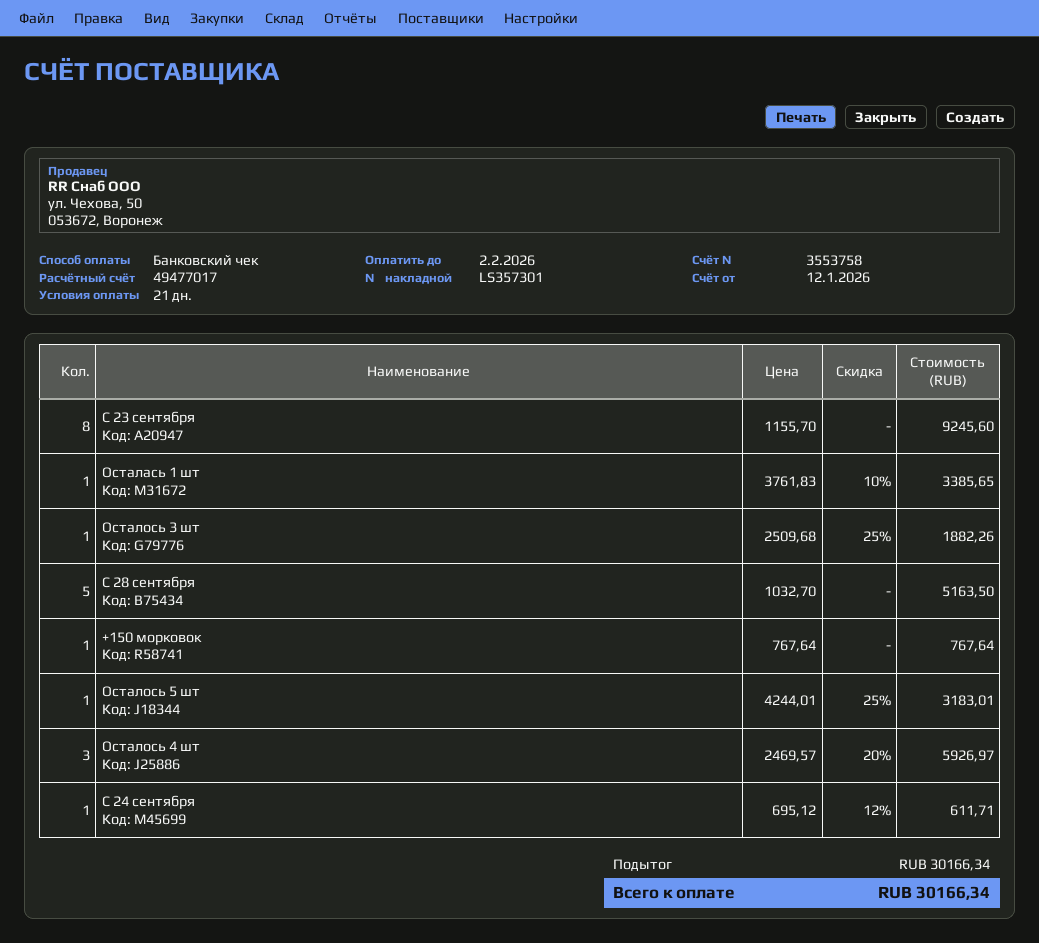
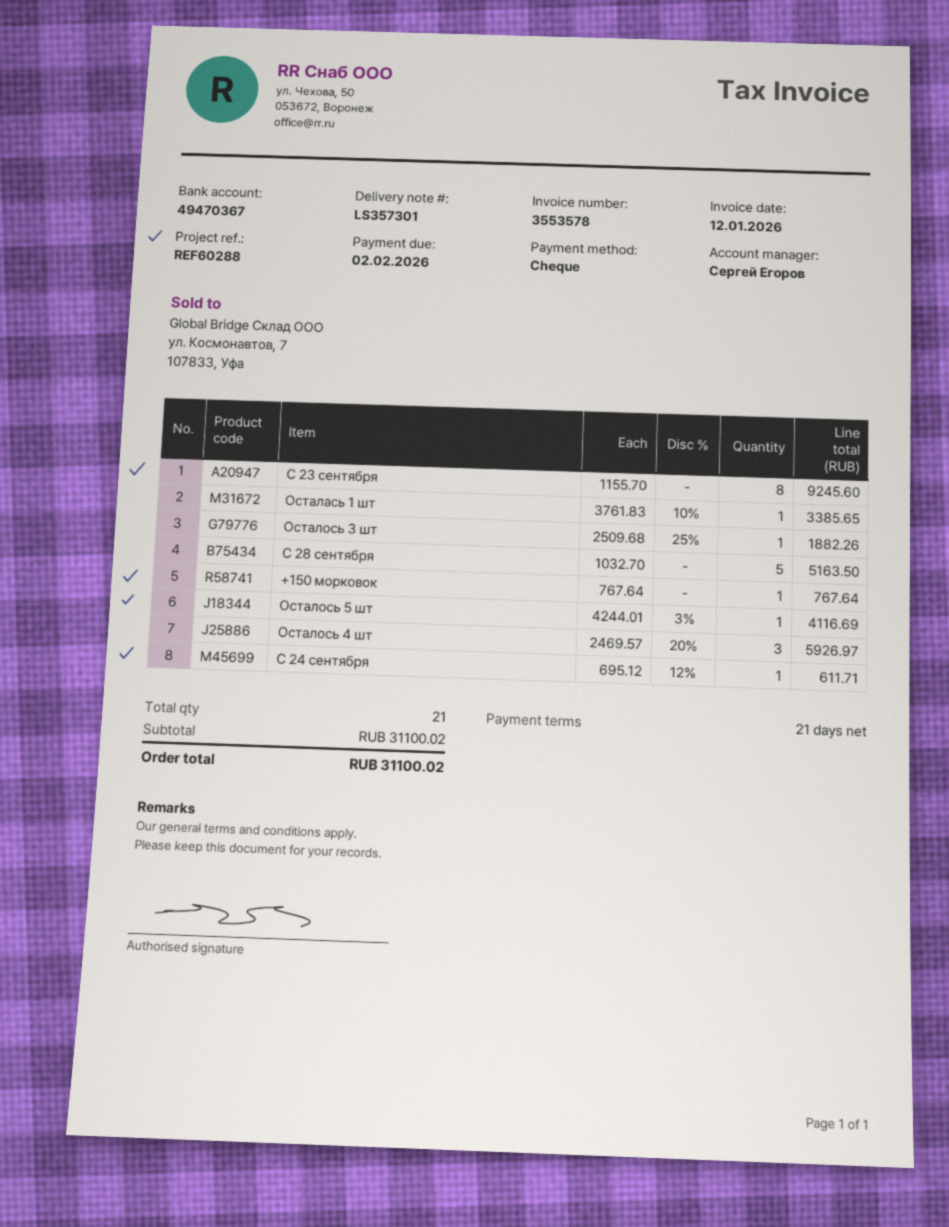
invoice number: 3553758 -> 3553578
bank account: 49477017 -> 49470367
Осталось 5 шт: 1 x 4244.01 - 25% = 3183.01 -> 1 x 4244.01 - 3% = 4116.69
subtotal: 30166.34 -> 31100.02
total: 30166.34 -> 31100.02

